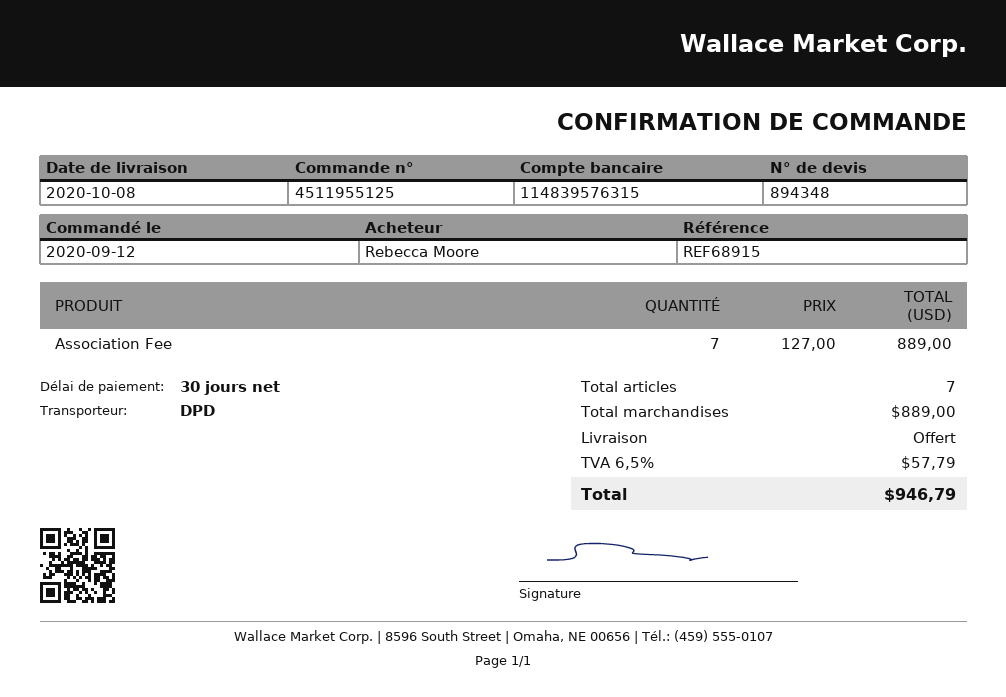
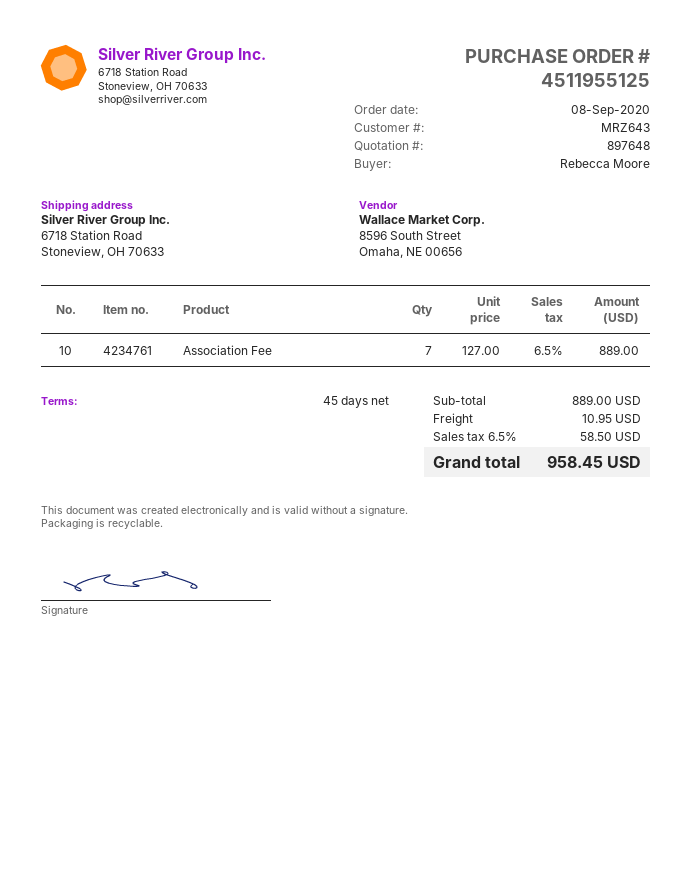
quote number: 894348 -> 897648
order date: 2020-09-12 -> 2020-09-08
payment terms: 30 days -> 45 days
shipping: 0.00 -> 10.95
tax: 6.5% = 57.79 -> 6.5% = 58.50
total: 946.79 -> 958.45

